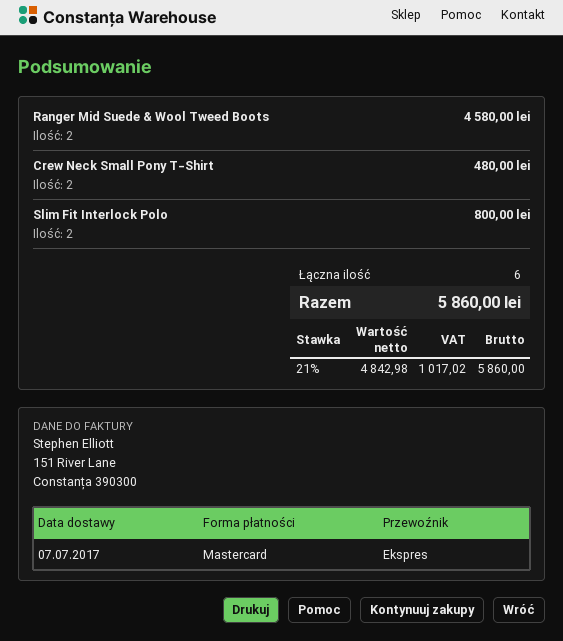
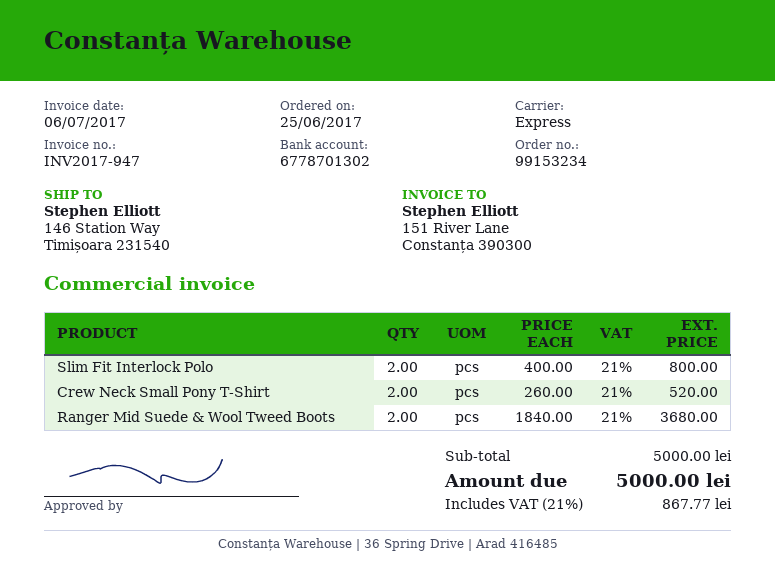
Ranger Mid Suede & Wool Tweed Boots: 2 for 4580.00 -> 2 for 3680.00
Crew Neck Small Pony T-Shirt: 2 for 480.00 -> 2 for 520.00
tax: 21% = 1017.02 -> 21% = 867.77
total: 5860.00 -> 5000.00

